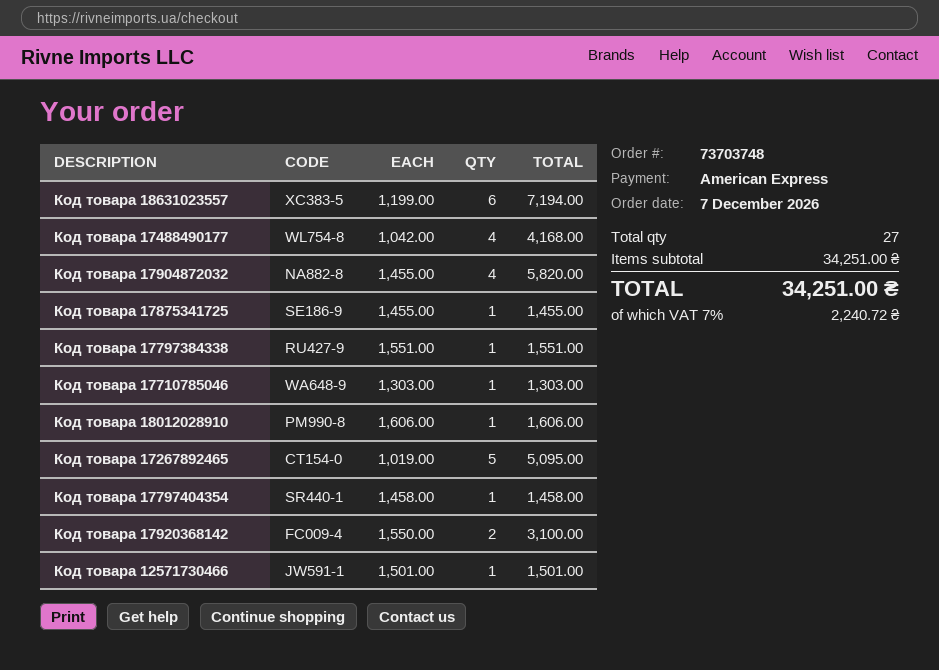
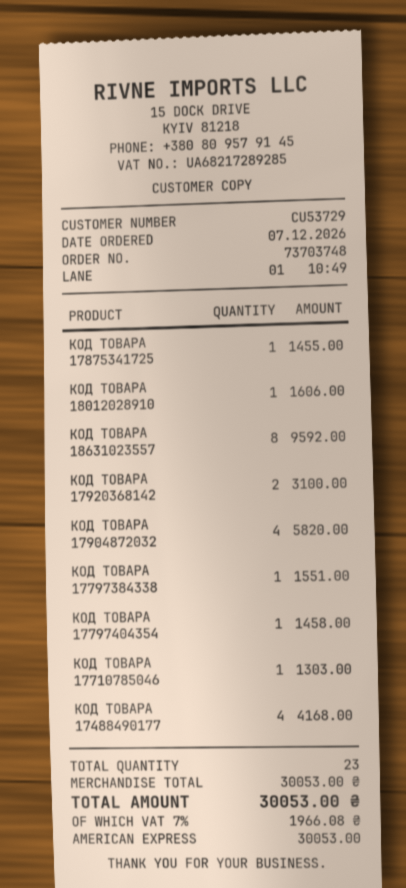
Код товара 18631023557: 6 for 7194.00 -> 8 for 9592.00
Код товара 17267892465: 5 for 5095.00 -> none
Код товара 12571730466: 1 for 1501.00 -> none
total quantity: 27 -> 23
subtotal: 34251.00 -> 30053.00
tax: 7% = 2240.72 -> 7% = 1966.08
total: 34251.00 -> 30053.00

